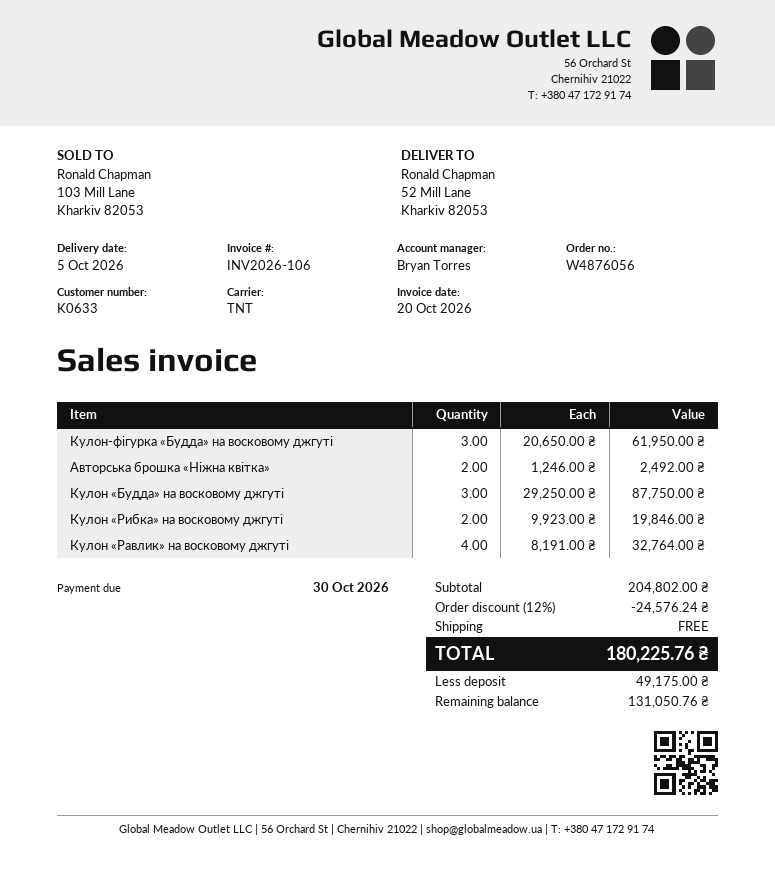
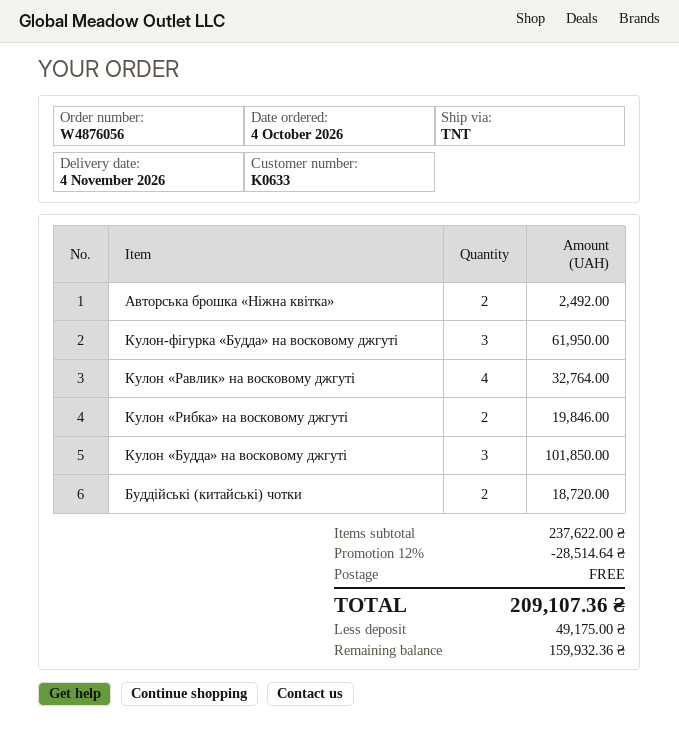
delivery date: 2026-10-05 -> 2026-11-04
Кулон «Будда» на восковому джгуті: 3 for 87750.00 -> 3 for 101850.00
Буддійські (китайські) чотки: none -> 2 for 18720.00
subtotal: 204802.00 -> 237622.00
discount: 12% = 24576.24 -> 12% = 28514.64
total: 180225.76 -> 209107.36
balance: 131050.76 -> 159932.36

